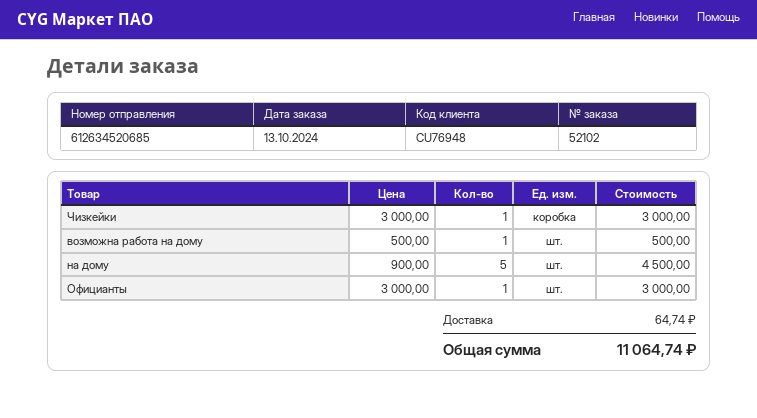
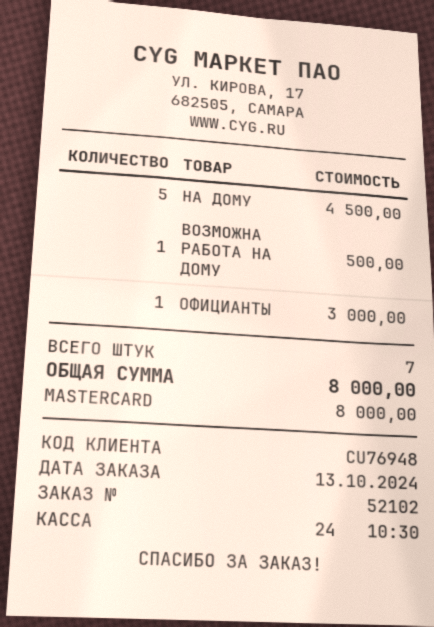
Чизкейки: 1 for 3000.00 -> none
shipping: 64.74 -> none
total: 11064.74 -> 8000.00

